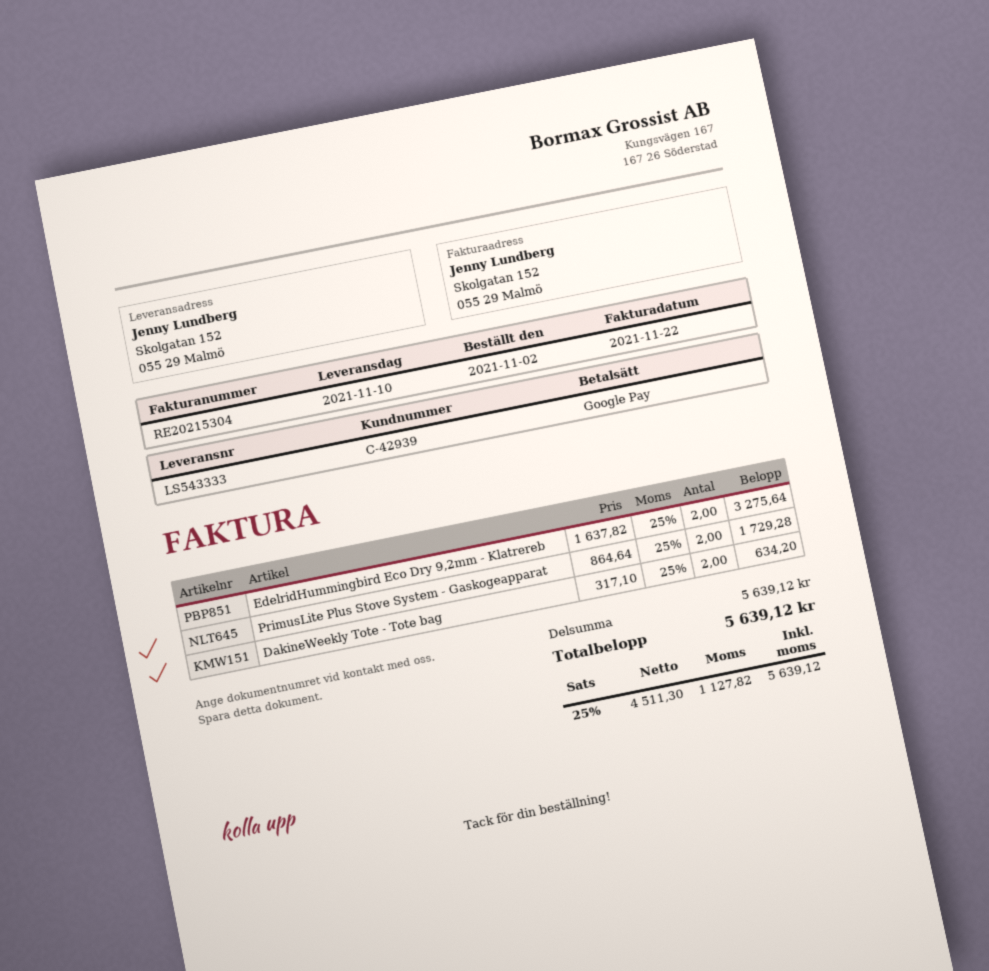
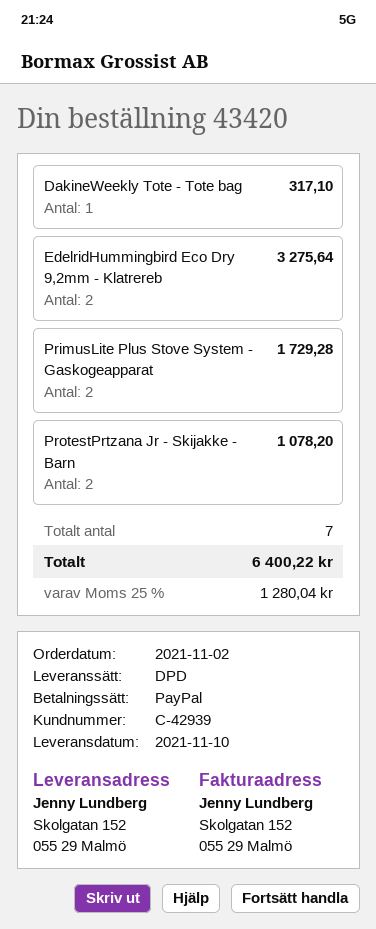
payment method: Google Pay -> PayPal
DakineWeekly Tote - Tote bag: 2 for 634.20 -> 1 for 317.10
ProtestPrtzana Jr - Skijakke - Barn: none -> 2 for 1078.20
tax: 25% = 1127.82 -> 25% = 1280.04
total: 5639.12 -> 6400.22

